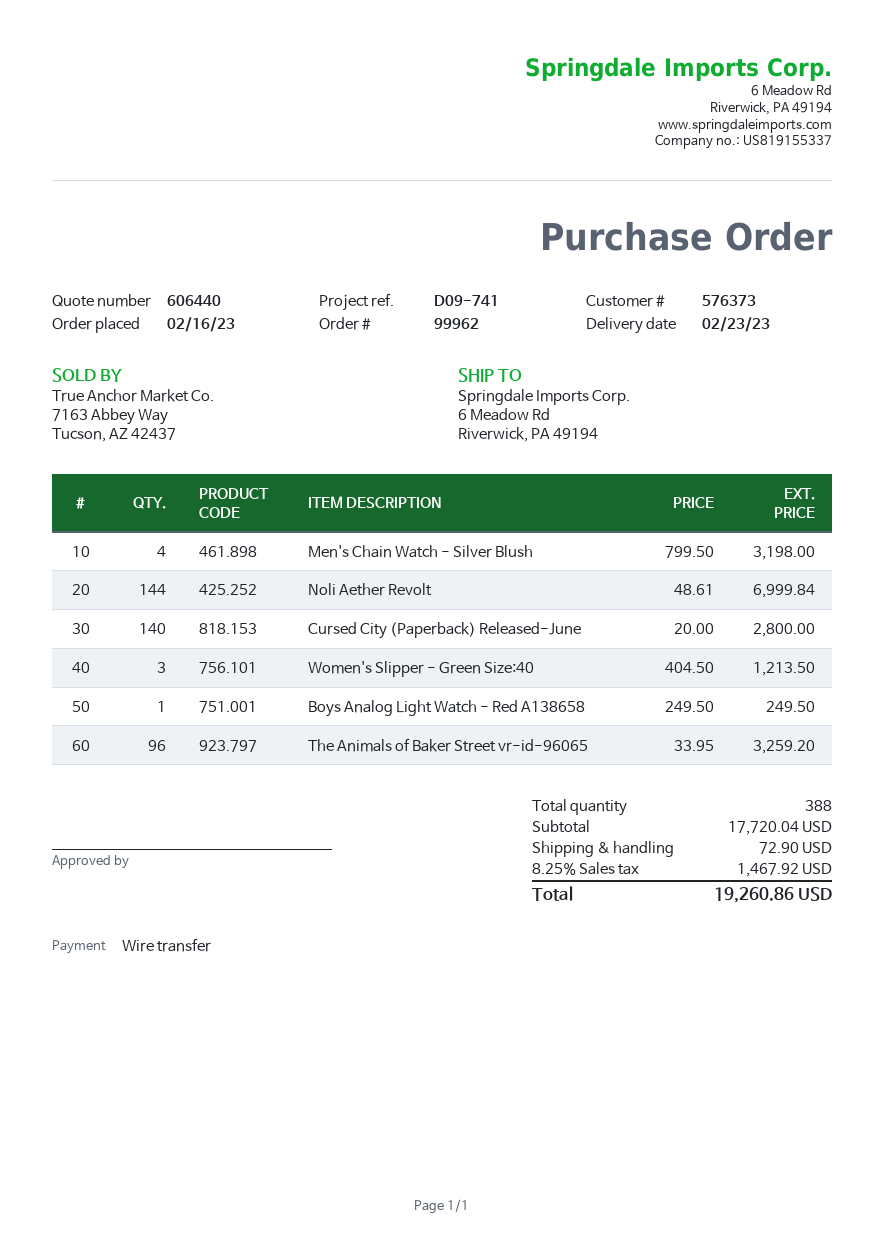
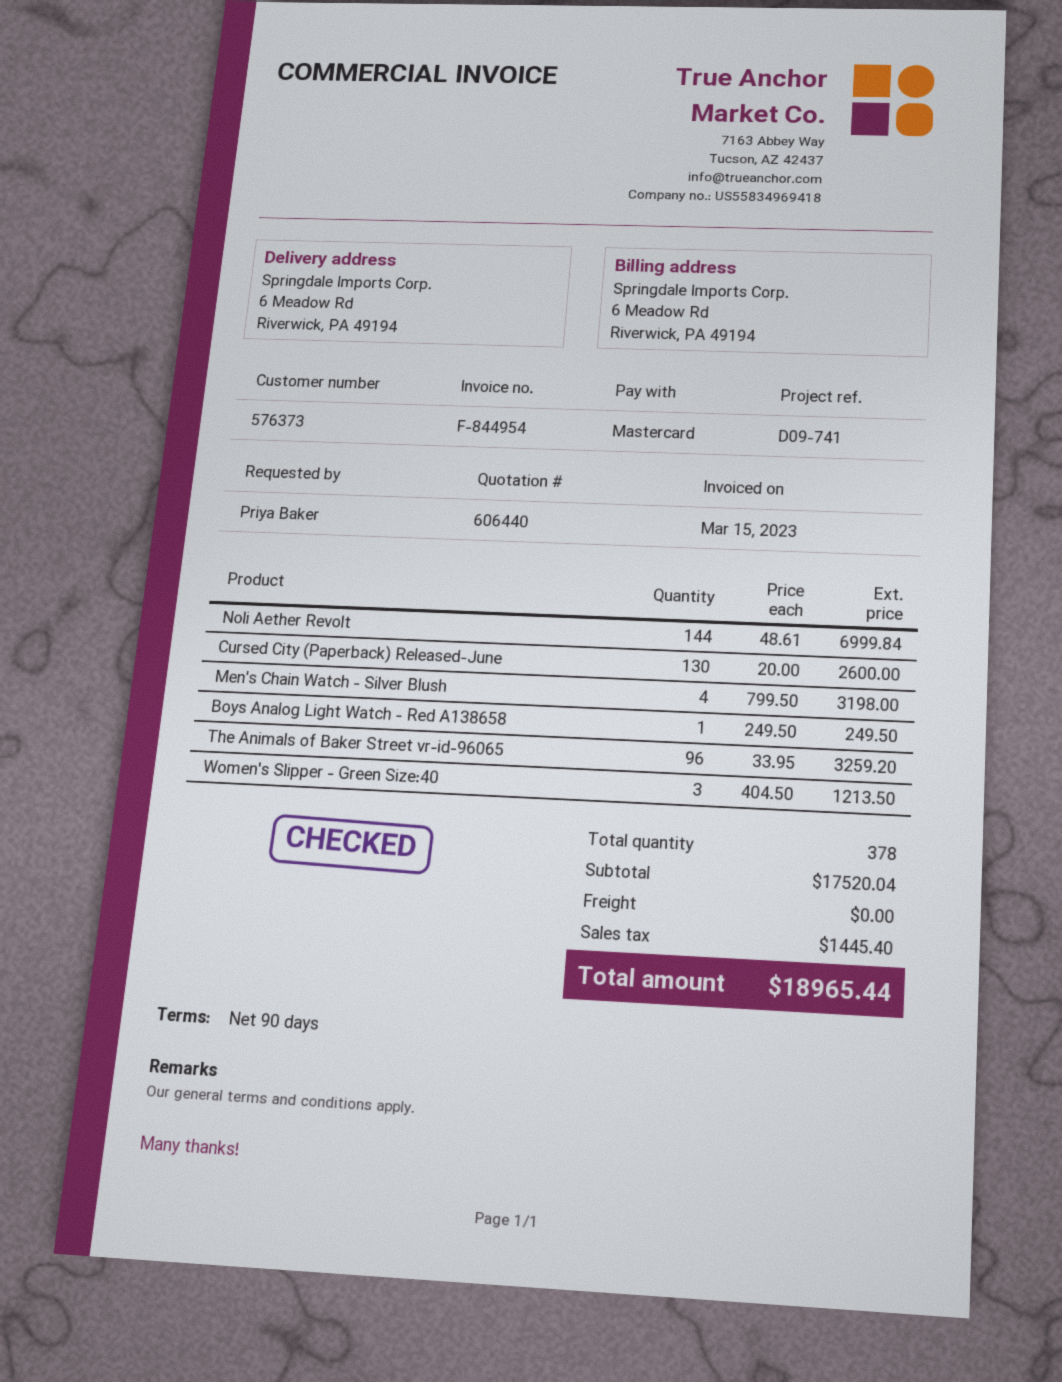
payment method: bank transfer -> Mastercard
Cursed City (Paperback) Released-June: 140 x 20.00 = 2800.00 -> 130 x 20.00 = 2600.00
total quantity: 388 -> 378
subtotal: 17720.04 -> 17520.04
shipping: 72.90 -> 0.00
tax: 1467.92 -> 1445.40
total: 19260.86 -> 18965.44

